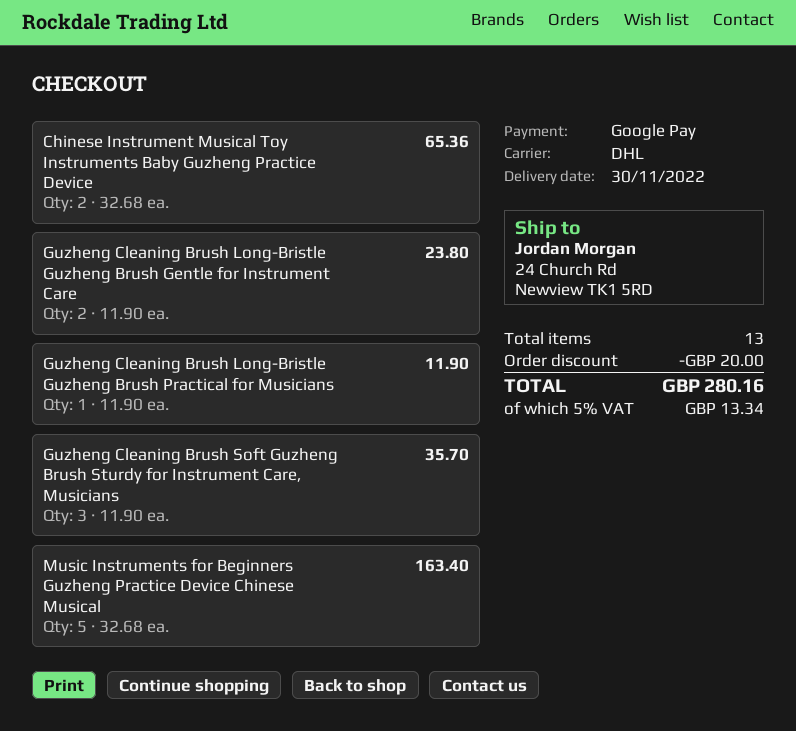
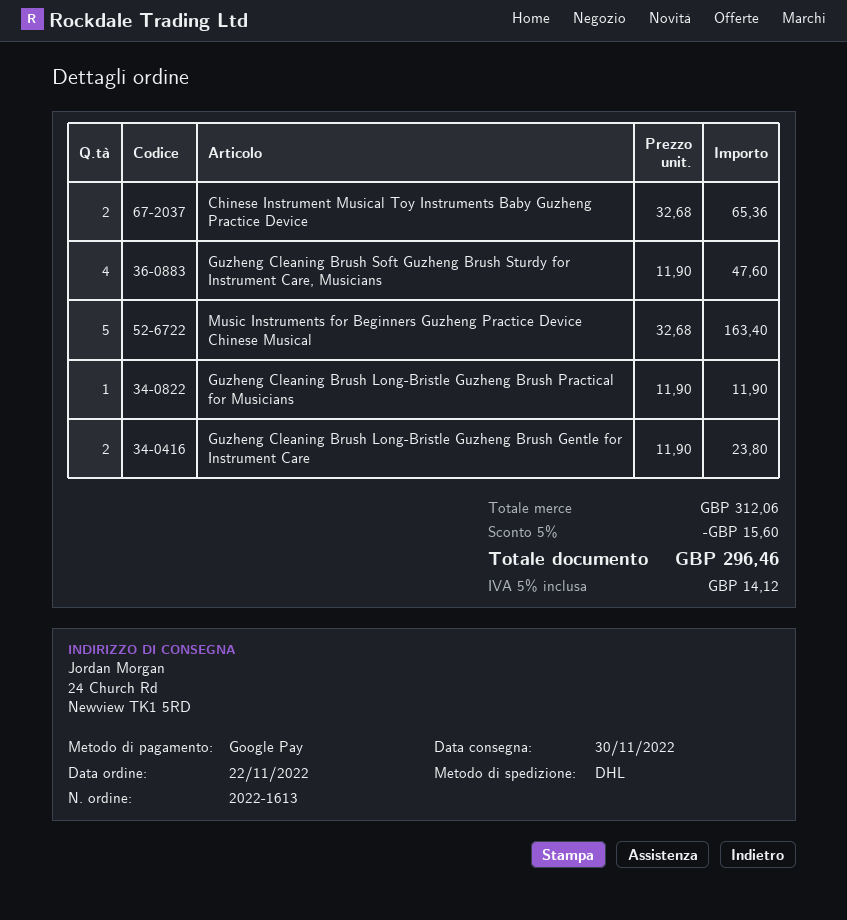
Guzheng Cleaning Brush Soft Guzheng Brush Sturdy for Instrument Care, Musicians: 3 x 11.90 = 35.70 -> 4 x 11.90 = 47.60
discount: 20.00 -> 15.60
tax: 5% = 13.34 -> 5% = 14.12
total: 280.16 -> 296.46

